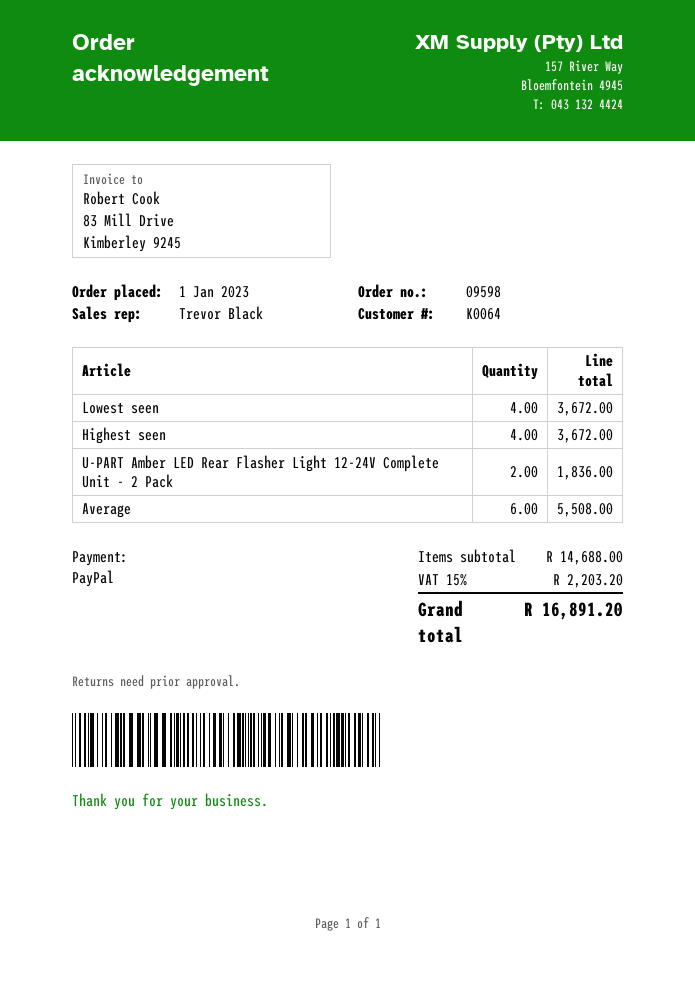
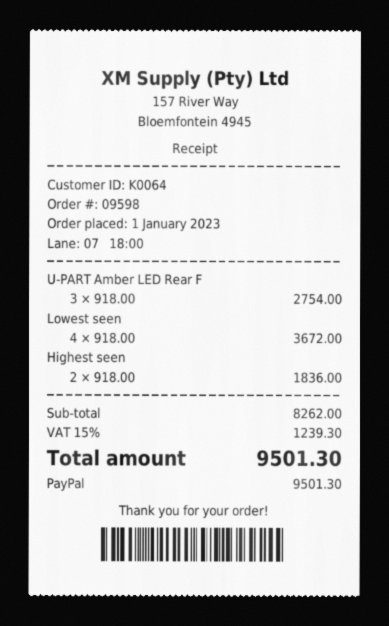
Highest seen: 4 for 3672.00 -> 2 for 1836.00
U-PART Amber LED Rear Flasher Light 12-24V Complete Unit - 2 Pack: 2 for 1836.00 -> 3 for 2754.00
Average: 6 for 5508.00 -> none
subtotal: 14688.00 -> 8262.00
tax: 15% = 2203.20 -> 15% = 1239.30
total: 16891.20 -> 9501.30

